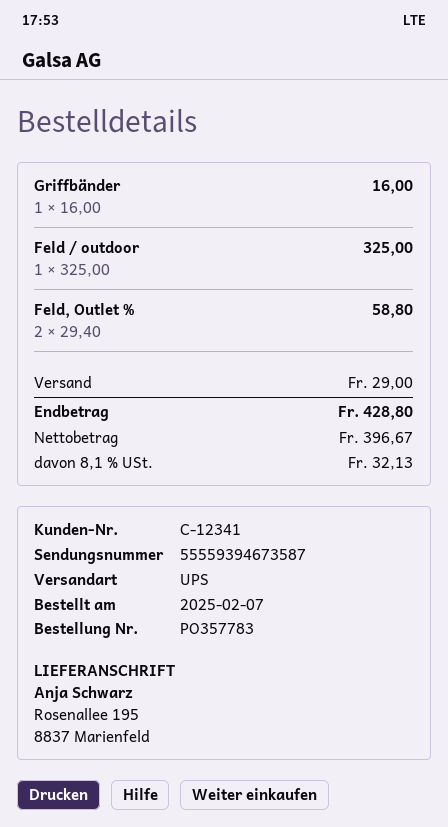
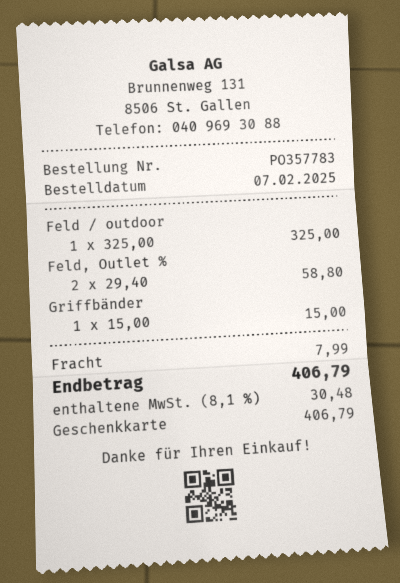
Griffbänder: 1 x 16.00 = 16.00 -> 1 x 15.00 = 15.00
shipping: 29.00 -> 7.99
tax: 8.1% = 32.13 -> 8.1% = 30.48
total: 428.80 -> 406.79

